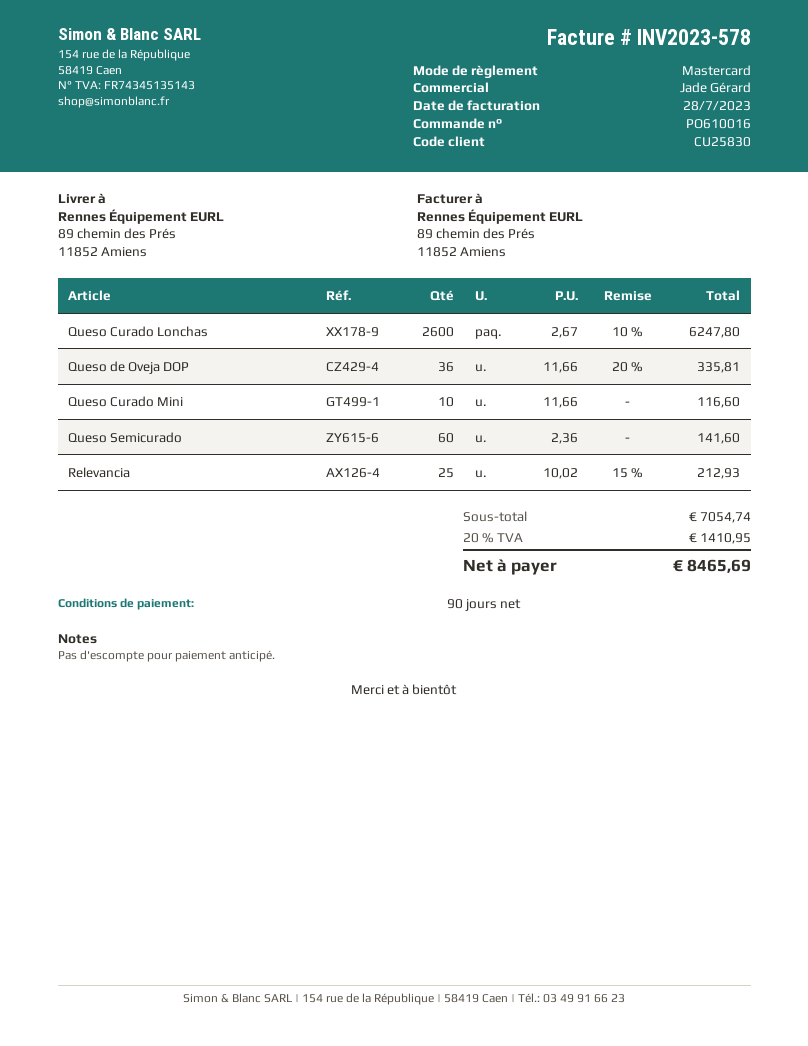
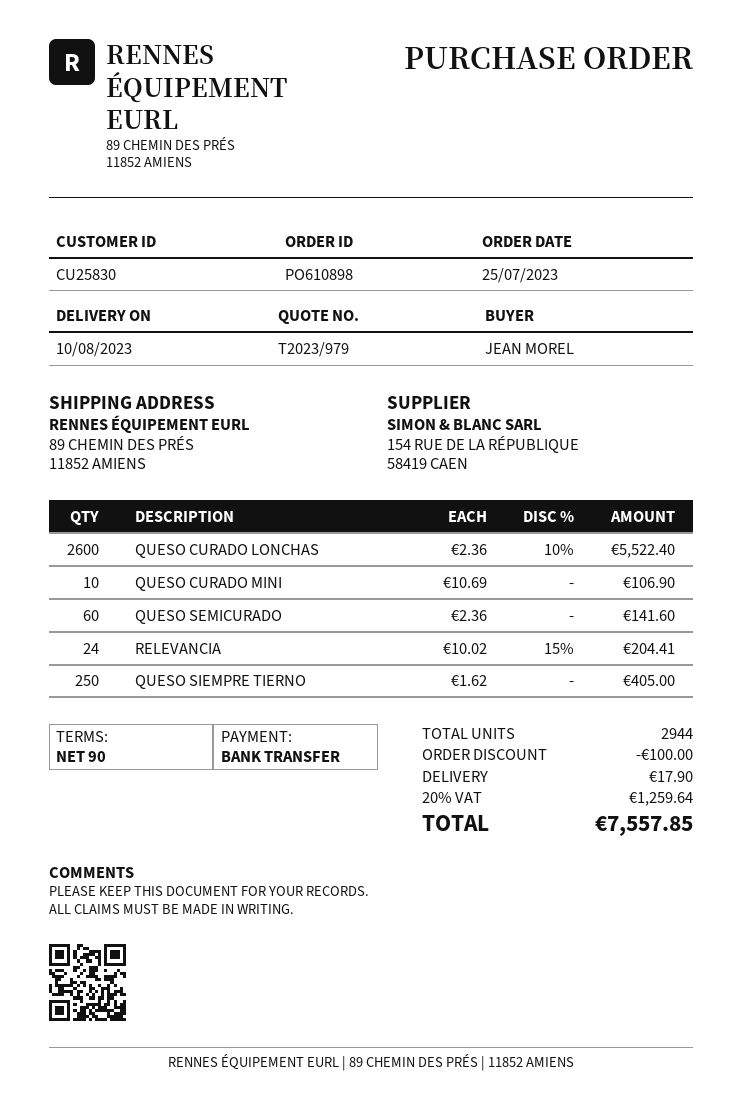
order number: PO610016 -> PO610898
payment method: Mastercard -> bank transfer
Queso Curado Lonchas: 2600 x 2.67 - 10% = 6247.80 -> 2600 x 2.36 - 10% = 5522.40
Queso de Oveja DOP: 36 x 11.66 - 20% = 335.81 -> none
Queso Curado Mini: 10 x 11.66 = 116.60 -> 10 x 10.69 = 106.90
Relevancia: 25 x 10.02 - 15% = 212.93 -> 24 x 10.02 - 15% = 204.41
QUESO SIEMPRE TIERNO: none -> 250 x 1.62 = 405.00
discount: none -> 100.00
shipping: none -> 17.90
tax: 20% = 1410.95 -> 20% = 1259.64
total: 8465.69 -> 7557.85

